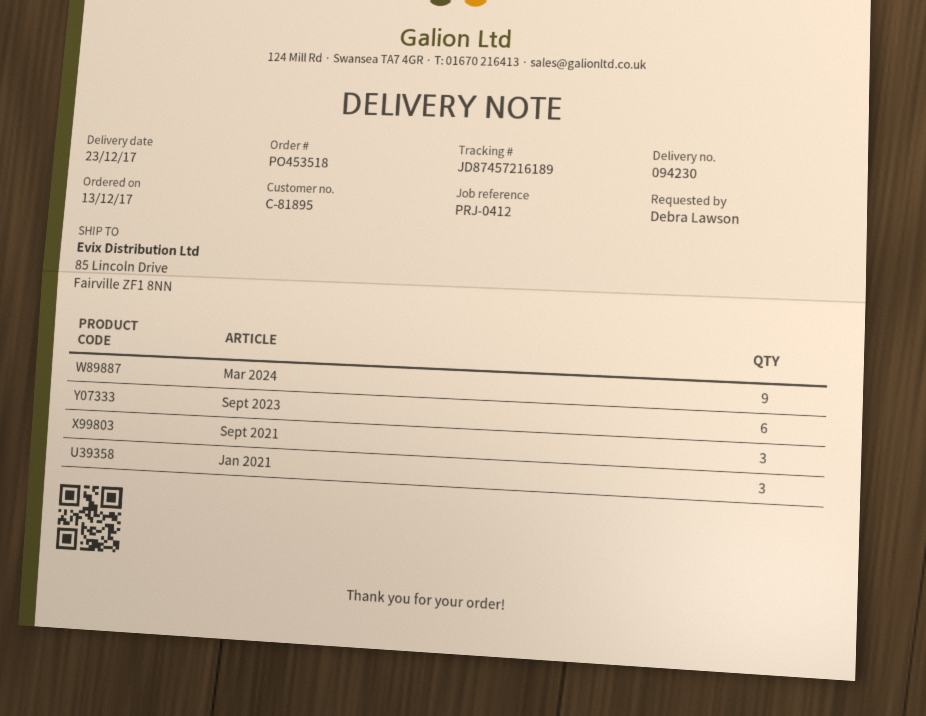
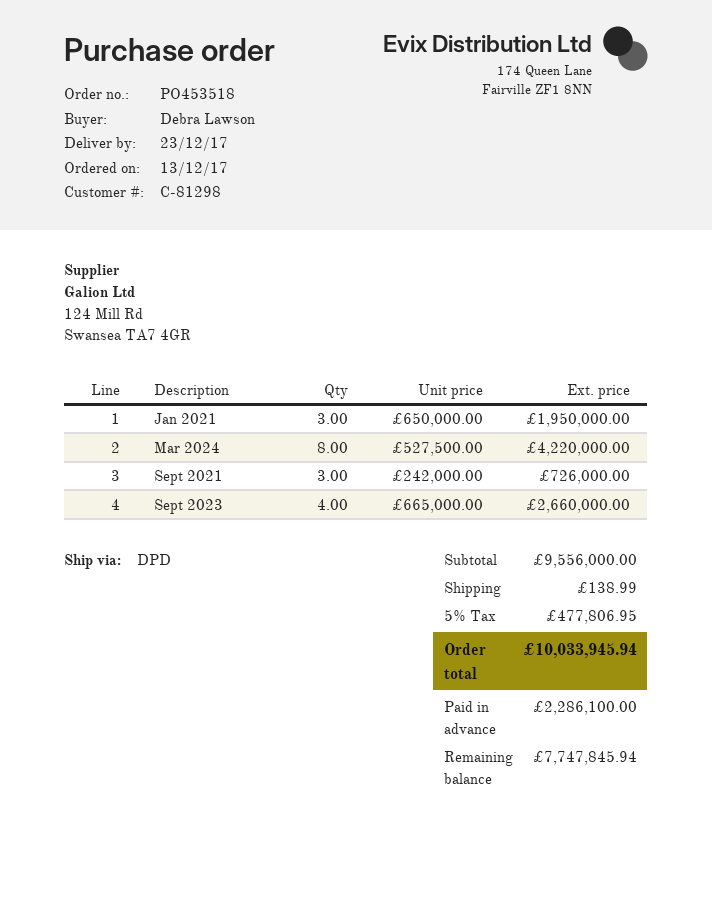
customer number: C-81895 -> C-81298
Mar 2024: 9 -> 8
Sept 2023: 6 -> 4

